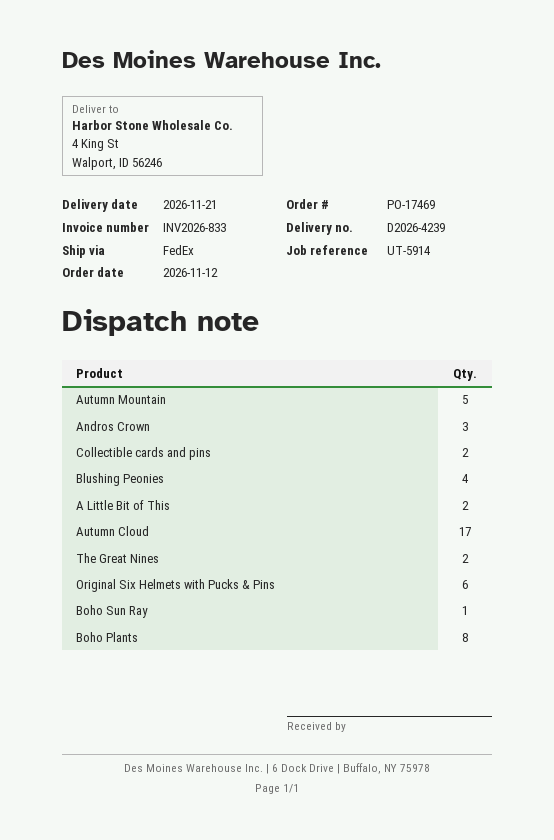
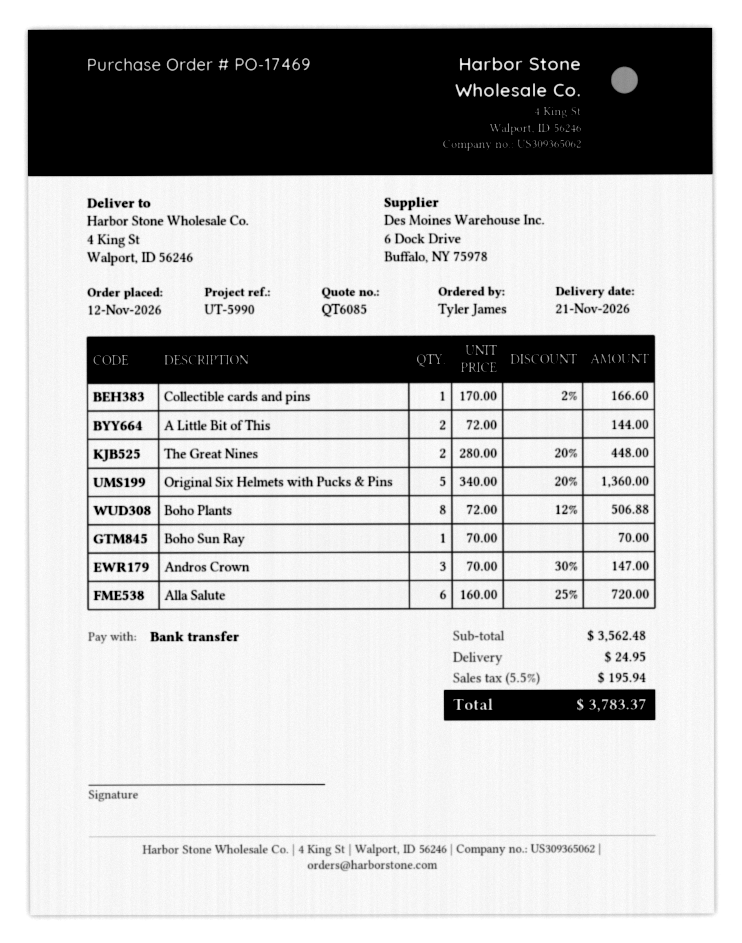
reference: UT-5914 -> UT-5990
Autumn Mountain: 5 -> none
Collectible cards and pins: 2 -> 1
Blushing Peonies: 4 -> none
Autumn Cloud: 17 -> none
Original Six Helmets with Pucks & Pins: 6 -> 5
Alla Salute: none -> 6

